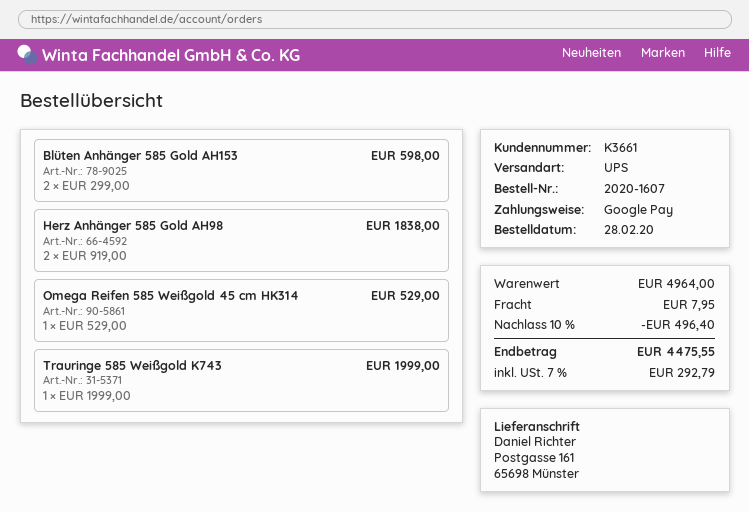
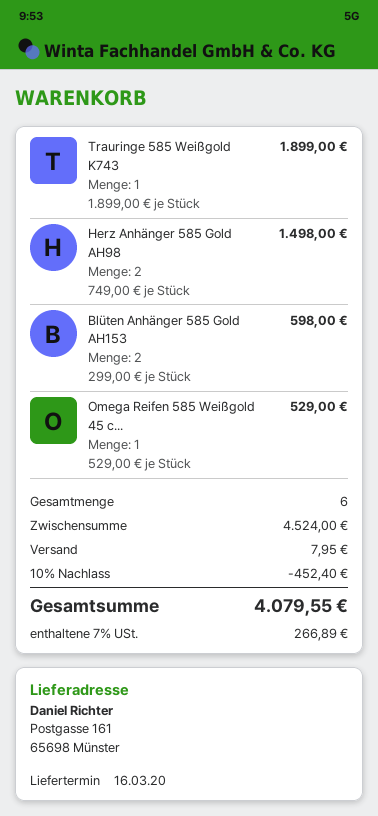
Herz Anhänger 585 Gold AH98: 2 x 919.00 = 1838.00 -> 2 x 749.00 = 1498.00
Trauringe 585 Weißgold K743: 1 x 1999.00 = 1999.00 -> 1 x 1899.00 = 1899.00
subtotal: 4964.00 -> 4524.00
discount: 10% = 496.40 -> 10% = 452.40
tax: 7% = 292.79 -> 7% = 266.89
total: 4475.55 -> 4079.55

